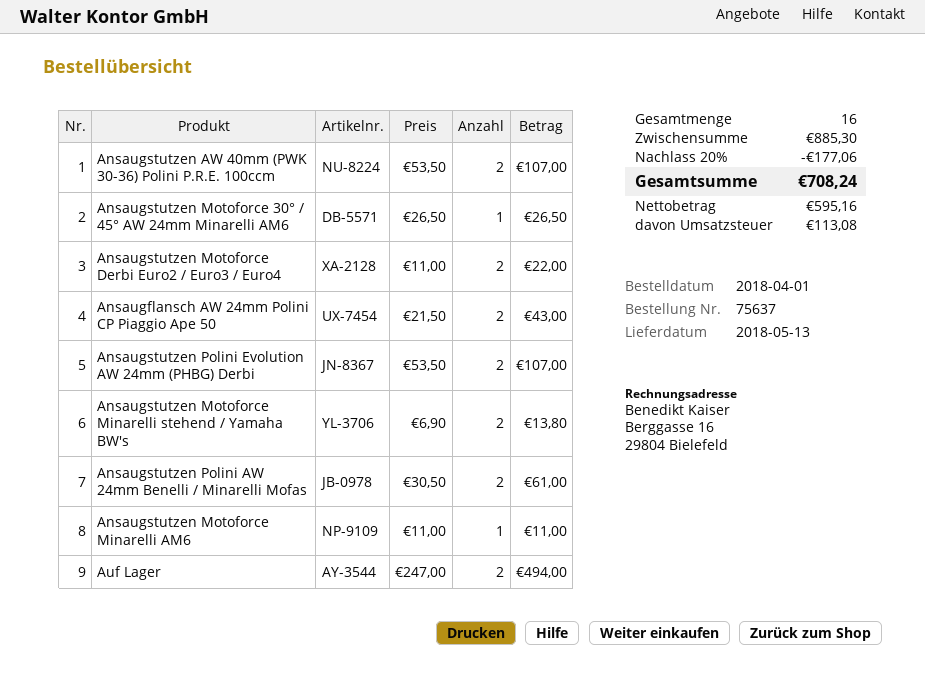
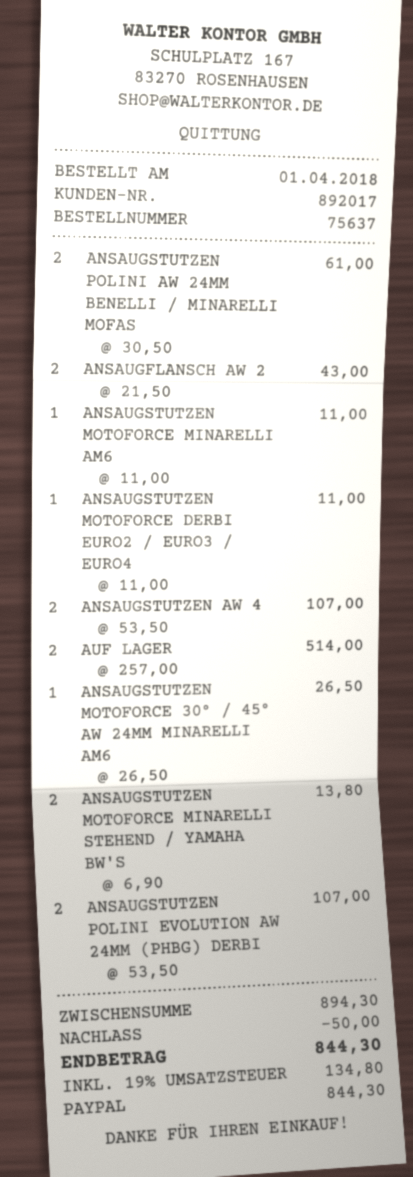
Ansaugstutzen Motoforce Derbi Euro2 / Euro3 / Euro4: 2 x 11.00 = 22.00 -> 1 x 11.00 = 11.00
Auf Lager: 2 x 247.00 = 494.00 -> 2 x 257.00 = 514.00
subtotal: 885.30 -> 894.30
discount: 177.06 -> 50.00
tax: 113.08 -> 134.80
total: 708.24 -> 844.30

